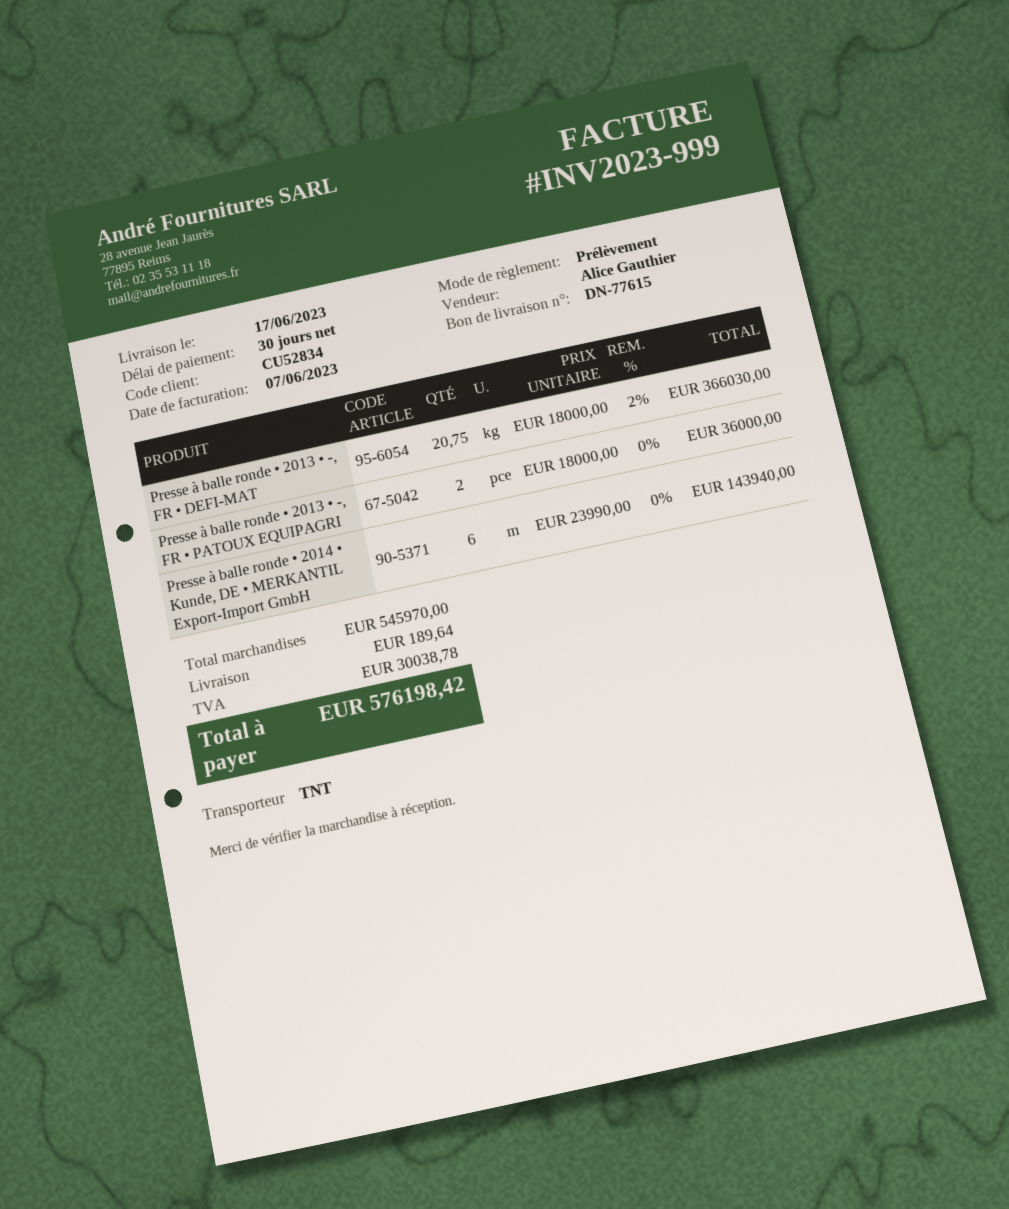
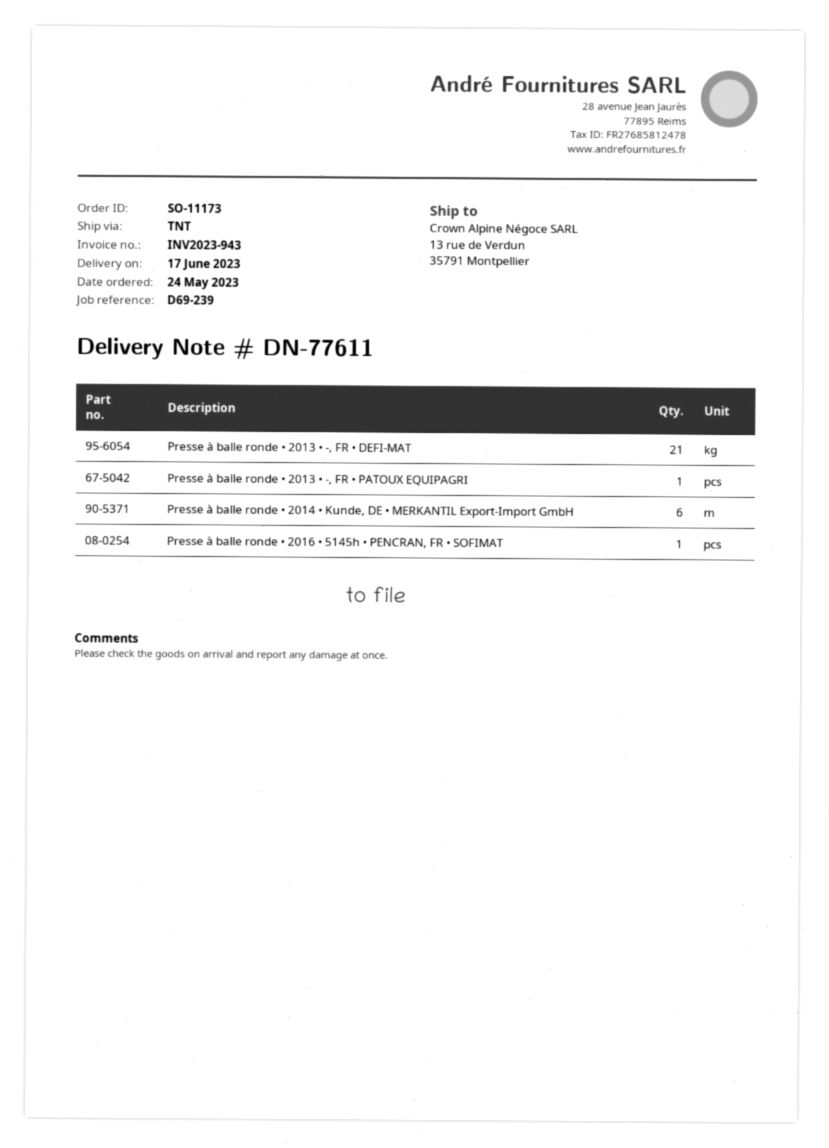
delivery note number: DN-77615 -> DN-77611
invoice number: INV2023-999 -> INV2023-943
Presse à balle ronde • 2013 • -, FR • DEFI-MAT: 20.75 -> 21
Presse à balle ronde • 2013 • -, FR • PATOUX EQUIPAGRI: 2 -> 1
Presse à balle ronde • 2016 • 5145h • PENCRAN, FR • SOFIMAT: none -> 1

